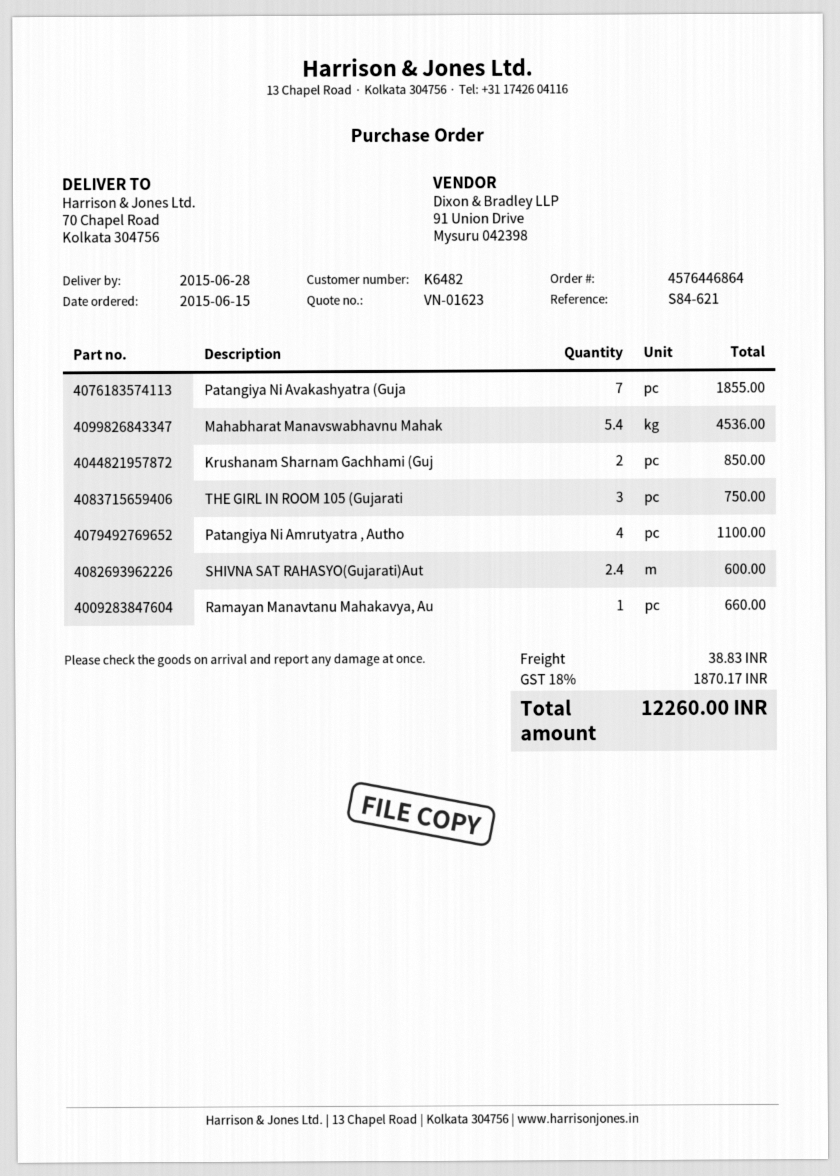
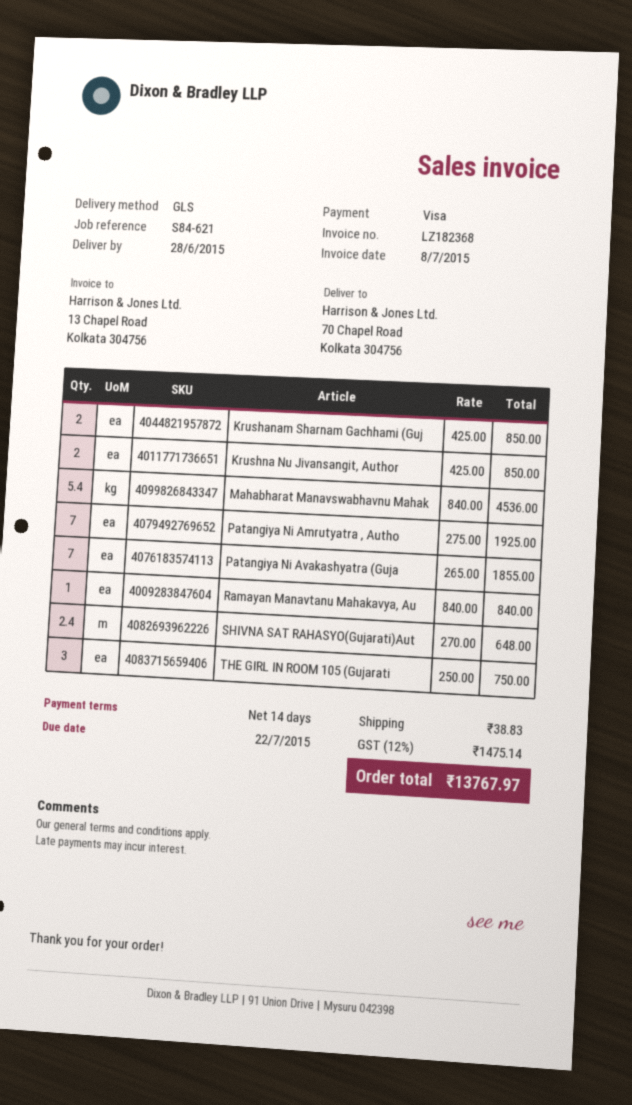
Patangiya Ni Amrutyatra , Autho: 4 for 1100.00 -> 7 for 1925.00
SHIVNA SAT RAHASYO(Gujarati)Aut: 2.4 for 600.00 -> 2.4 for 648.00
Ramayan Manavtanu Mahakavya, Au: 1 for 660.00 -> 1 for 840.00
Krushna Nu Jivansangit, Author: none -> 2 for 850.00
tax: 18% = 1870.17 -> 12% = 1475.14
total: 12260.00 -> 13767.97

